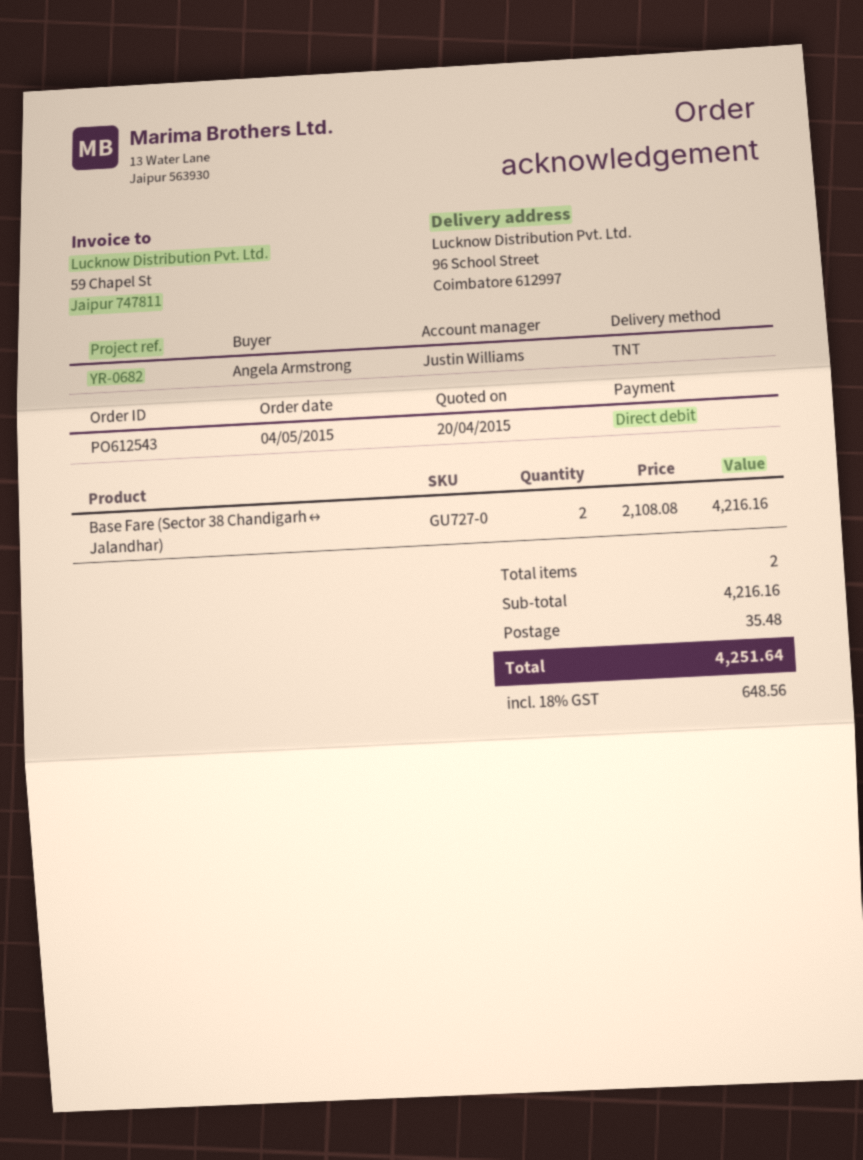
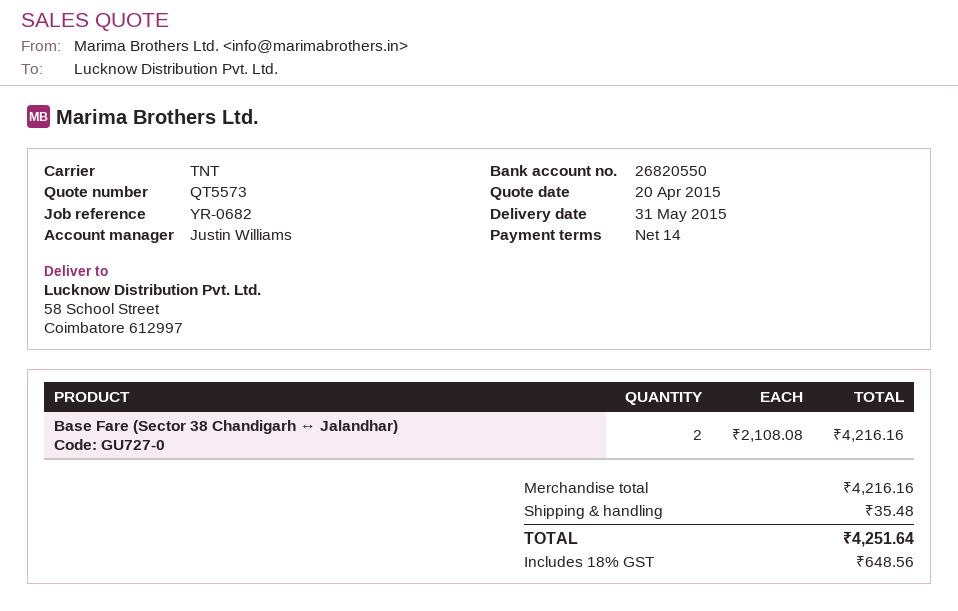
ship to: 96 School Street, Coimbatore 612997 -> 58 School Street, Coimbatore 612997

